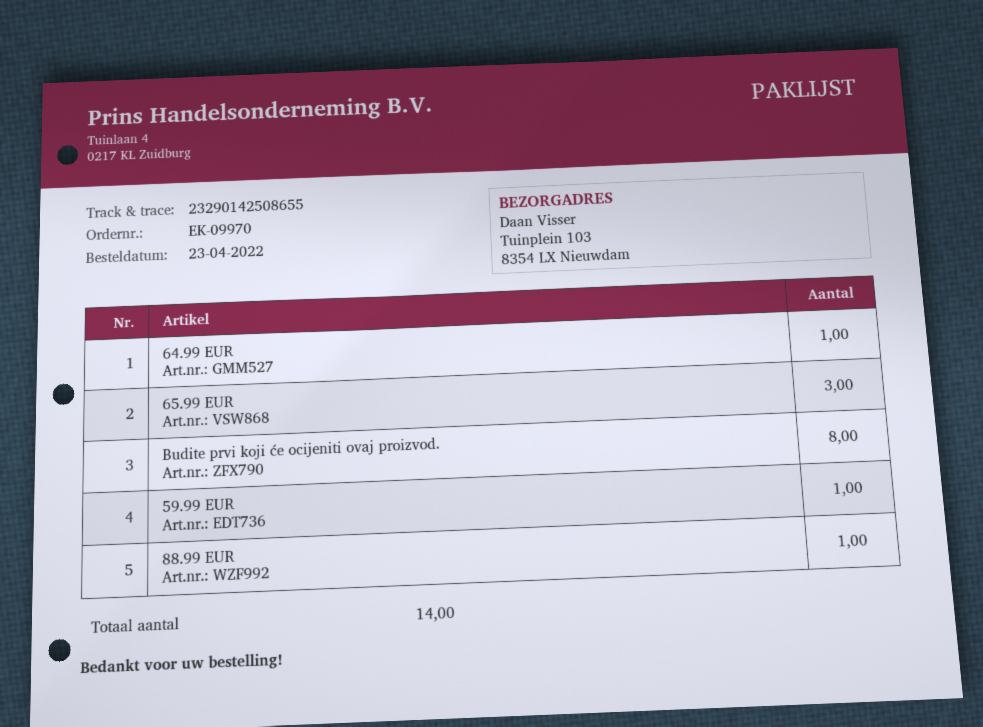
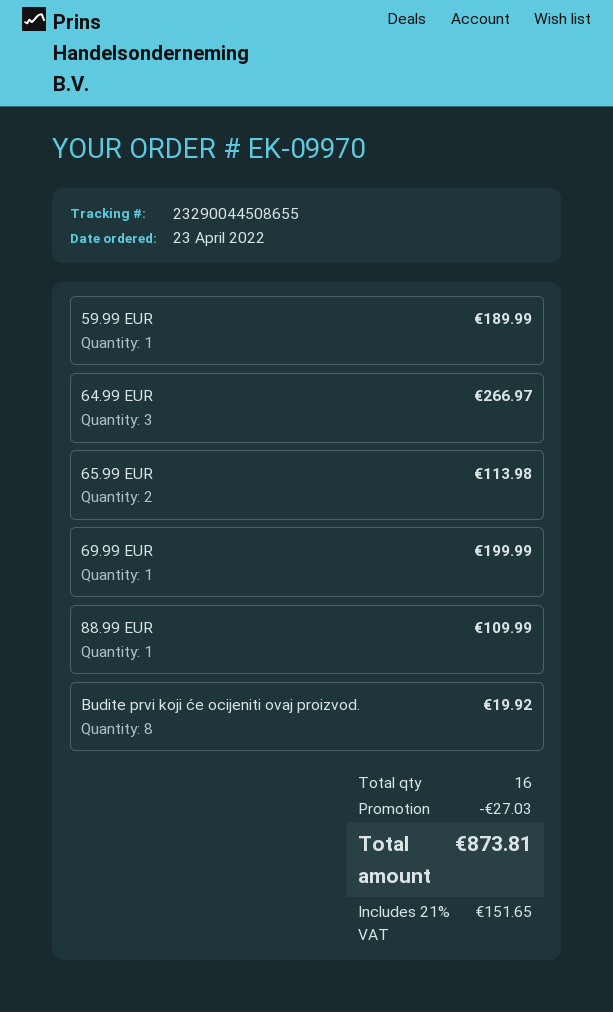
tracking number: 23290142508655 -> 23290044508655
64.99 EUR: 1 -> 3
65.99 EUR: 3 -> 2
69.99 EUR: none -> 1
total quantity: 14 -> 16

